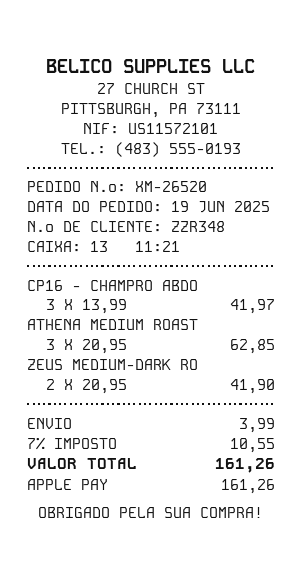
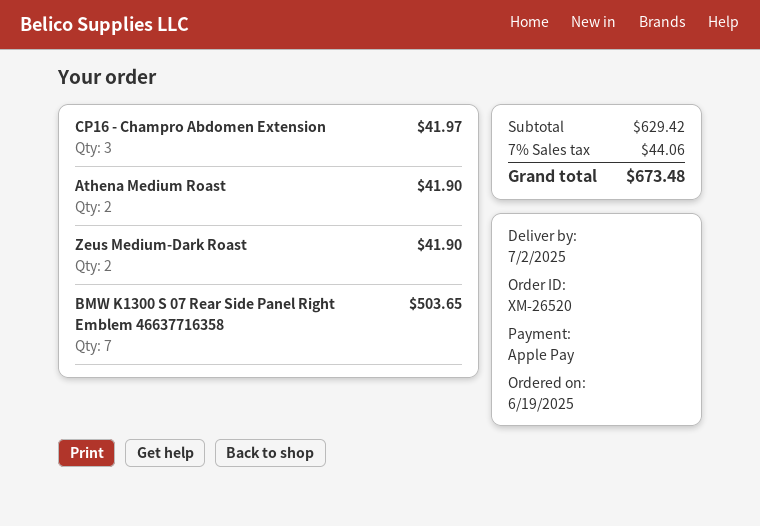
ATHENA MEDIUM ROAST: 3 for 62.85 -> 2 for 41.90
BMW K1300 S 07 Rear Side Panel Right Emblem 46637716358: none -> 7 for 503.65
shipping: 3.99 -> none
tax: 7% = 10.55 -> 7% = 44.06
total: 161.26 -> 673.48

